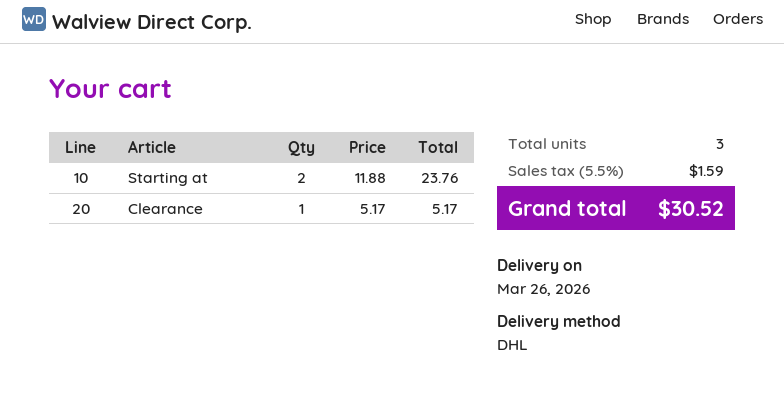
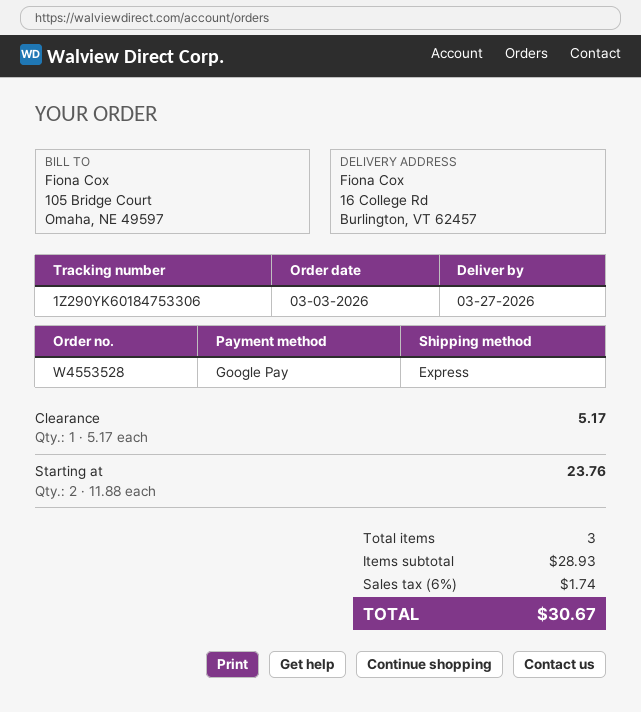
delivery date: 2026-03-26 -> 2026-03-27
shipping method: DHL -> express
tax: 5.5% = 1.59 -> 6% = 1.74
total: 30.52 -> 30.67

